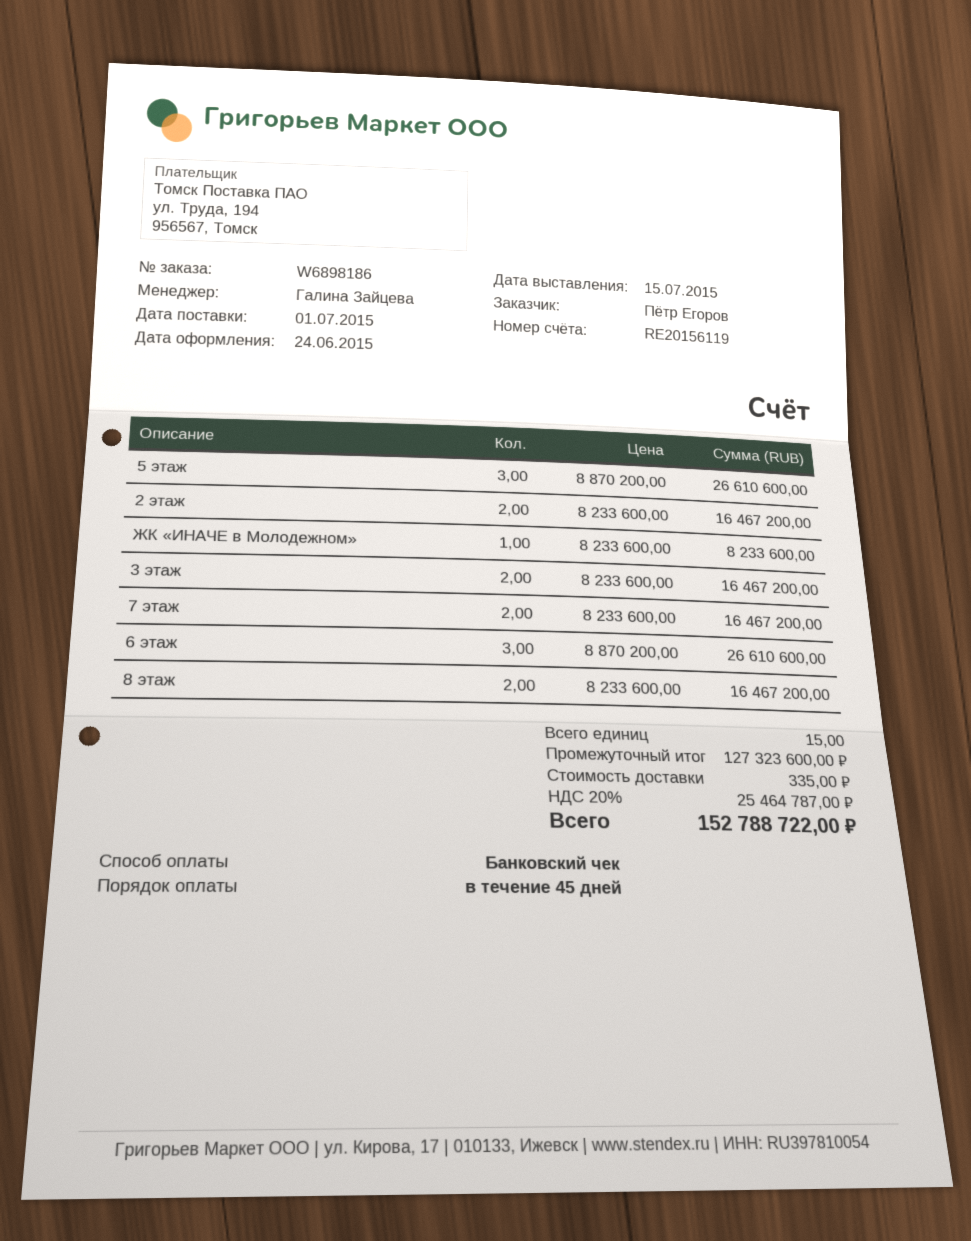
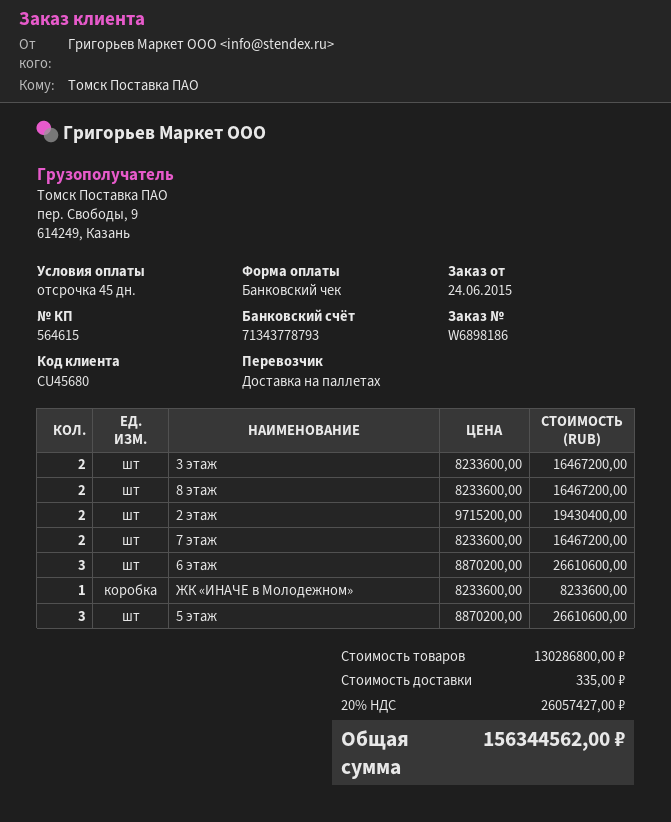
2 этаж: 2 x 8233600.00 = 16467200.00 -> 2 x 9715200.00 = 19430400.00
subtotal: 127323600.00 -> 130286800.00
tax: 20% = 25464787.00 -> 20% = 26057427.00
total: 152788722.00 -> 156344562.00

